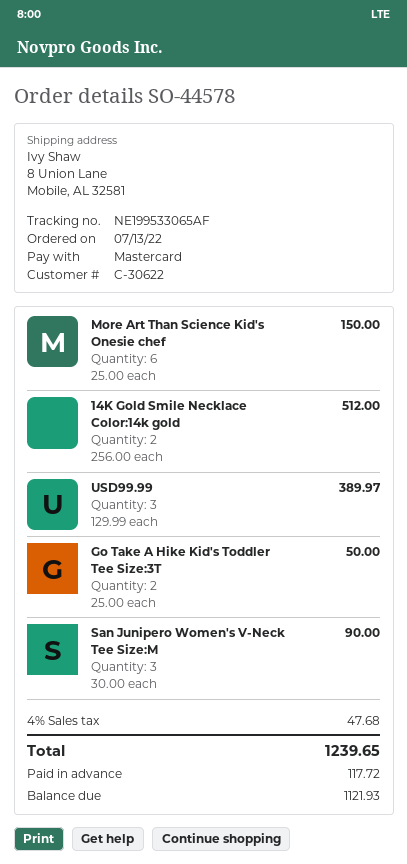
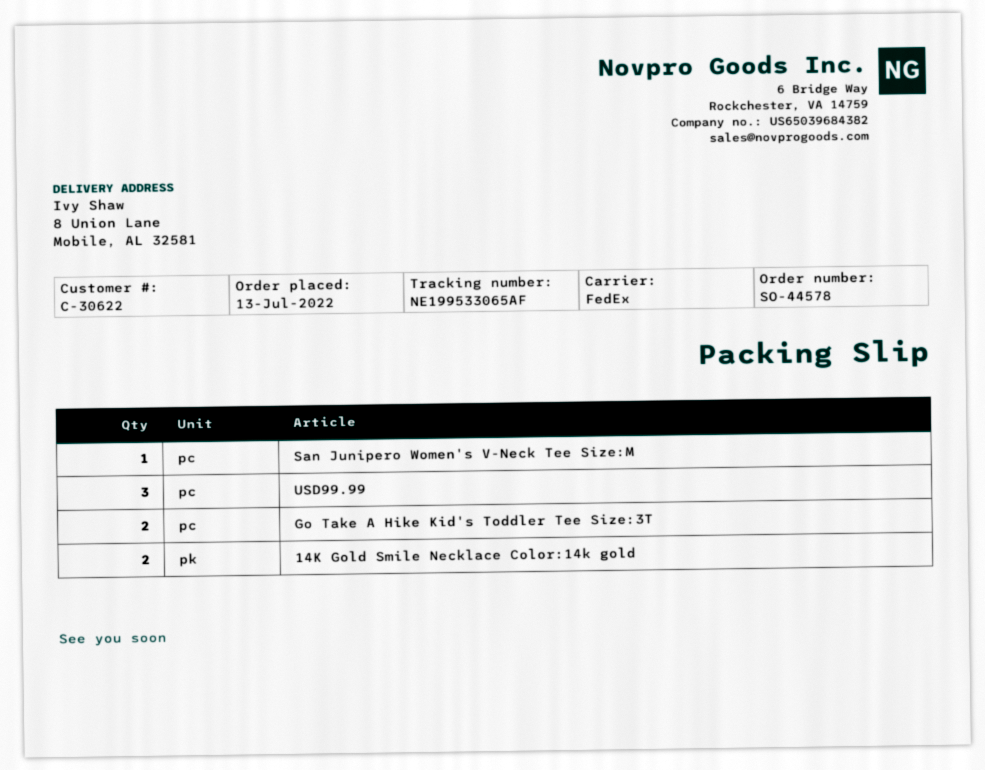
More Art Than Science Kid's Onesie chef: 6 -> none
San Junipero Women's V-Neck Tee Size:M: 3 -> 1

